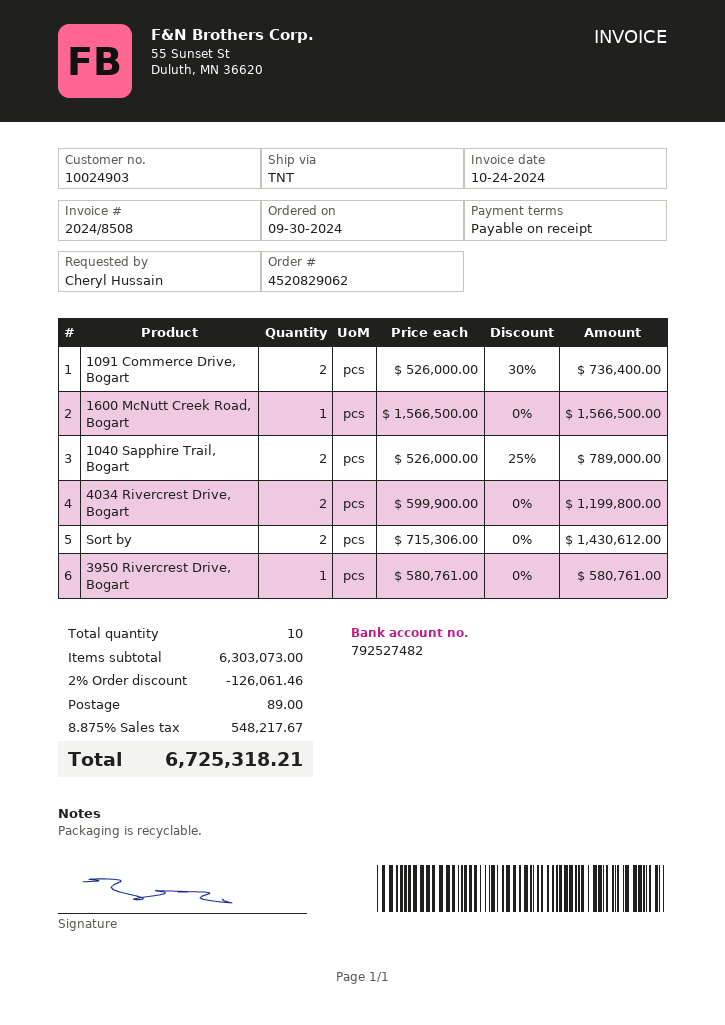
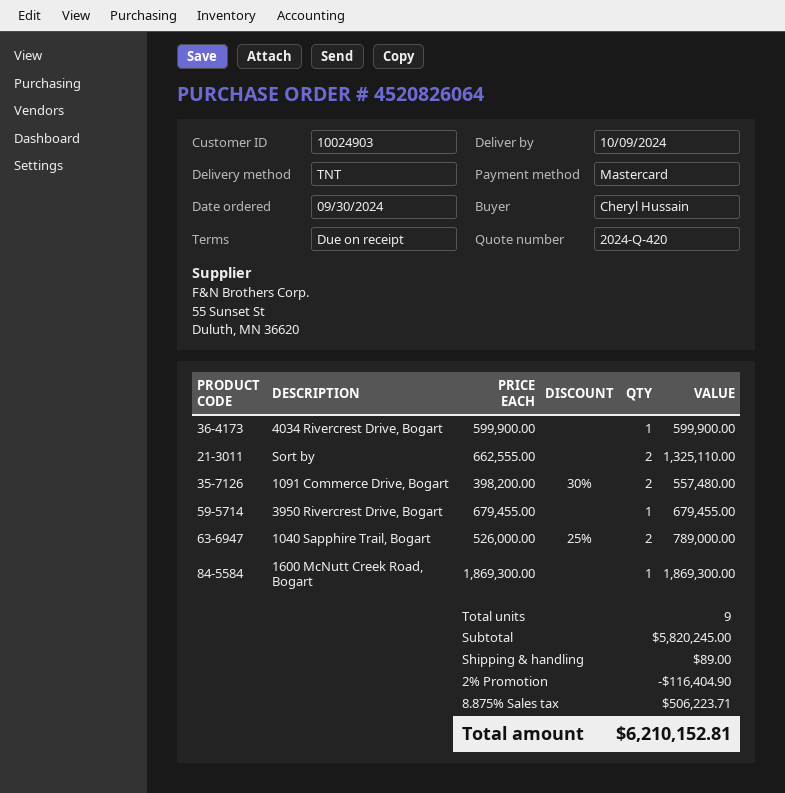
order number: 4520829062 -> 4520826064
1091 Commerce Drive, Bogart: 2 x 526000.00 - 30% = 736400.00 -> 2 x 398200.00 - 30% = 557480.00
1600 McNutt Creek Road, Bogart: 1 x 1566500.00 = 1566500.00 -> 1 x 1869300.00 = 1869300.00
4034 Rivercrest Drive, Bogart: 2 x 599900.00 = 1199800.00 -> 1 x 599900.00 = 599900.00
Sort by: 2 x 715306.00 = 1430612.00 -> 2 x 662555.00 = 1325110.00
3950 Rivercrest Drive, Bogart: 1 x 580761.00 = 580761.00 -> 1 x 679455.00 = 679455.00
total quantity: 10 -> 9
subtotal: 6303073.00 -> 5820245.00
discount: 2% = 126061.46 -> 2% = 116404.90
tax: 8.875% = 548217.67 -> 8.875% = 506223.71
total: 6725318.21 -> 6210152.81

